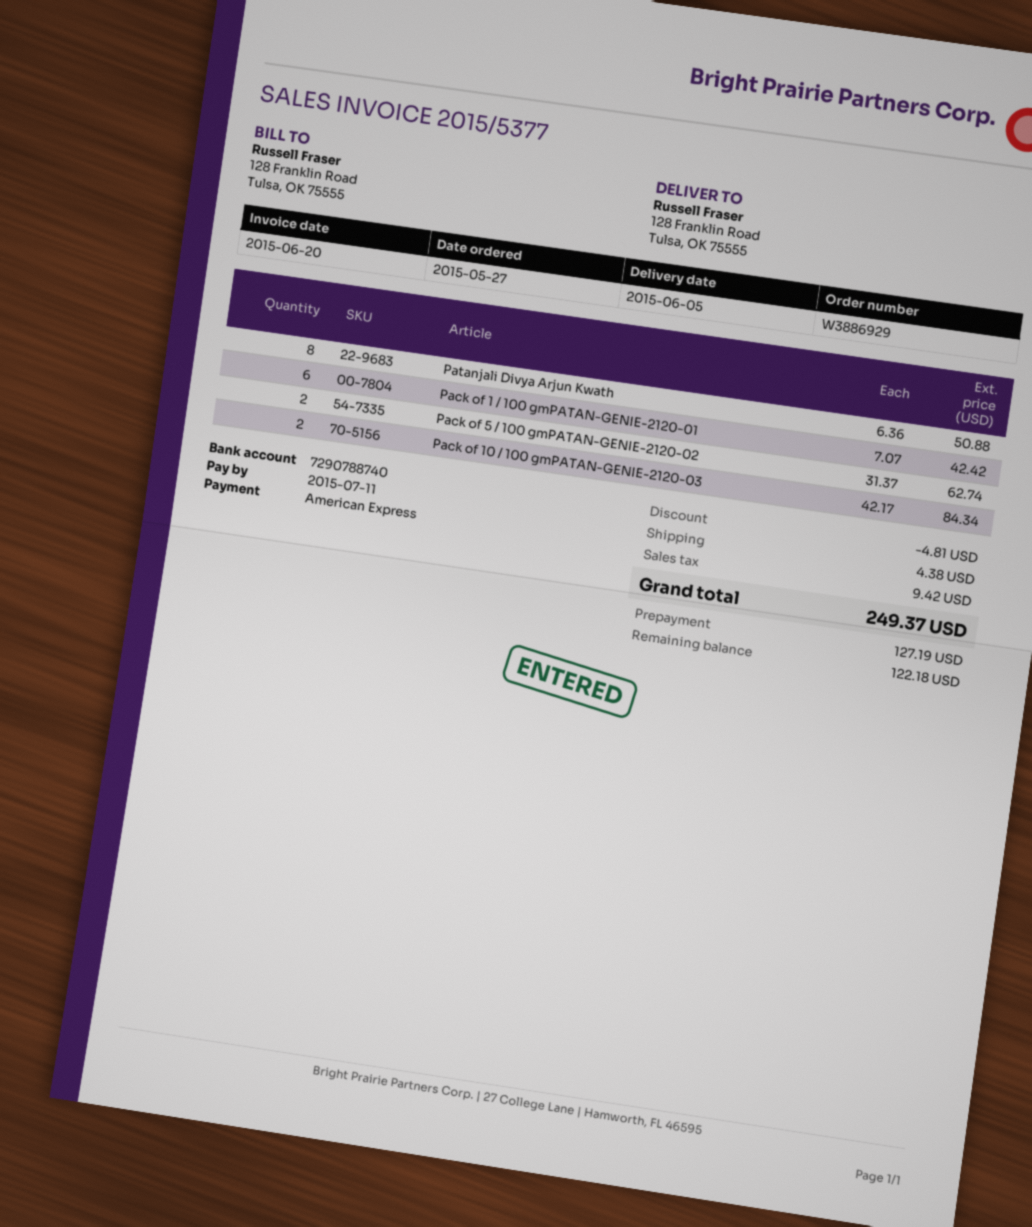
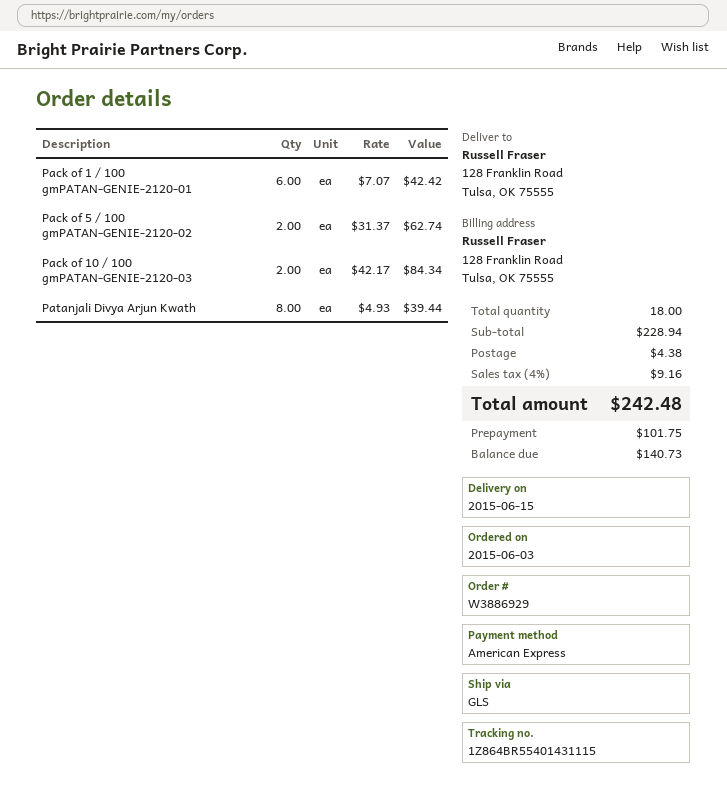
order date: 2015-05-27 -> 2015-06-03
delivery date: 2015-06-05 -> 2015-06-15
Patanjali Divya Arjun Kwath: 8 x 6.36 = 50.88 -> 8 x 4.93 = 39.44
discount: 4.81 -> none
tax: 9.42 -> 9.16
total: 249.37 -> 242.48
deposit: 127.19 -> 101.75
balance: 122.18 -> 140.73

